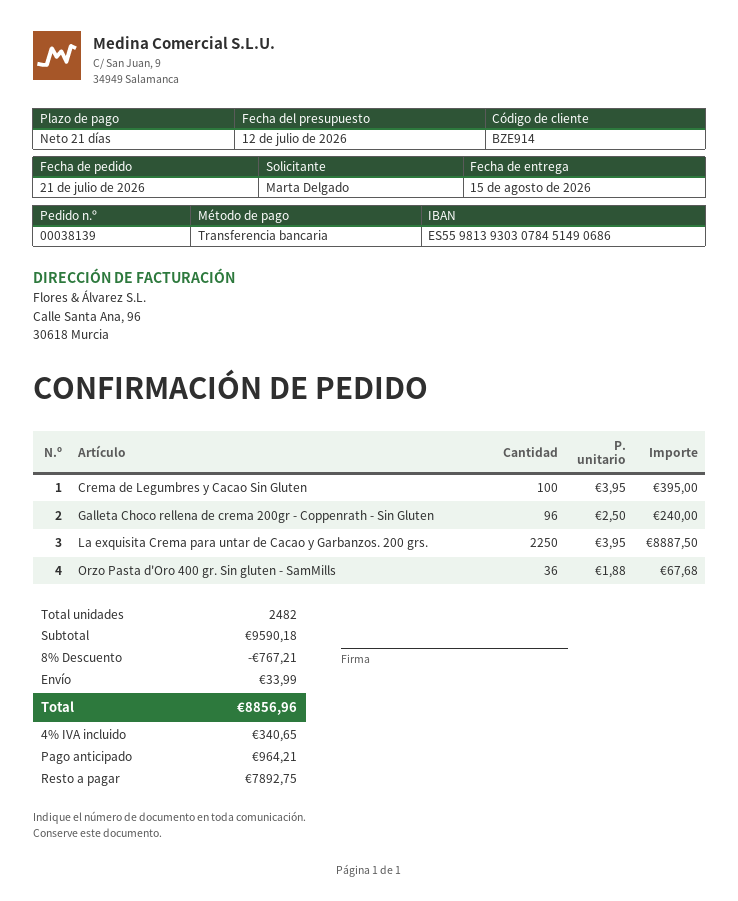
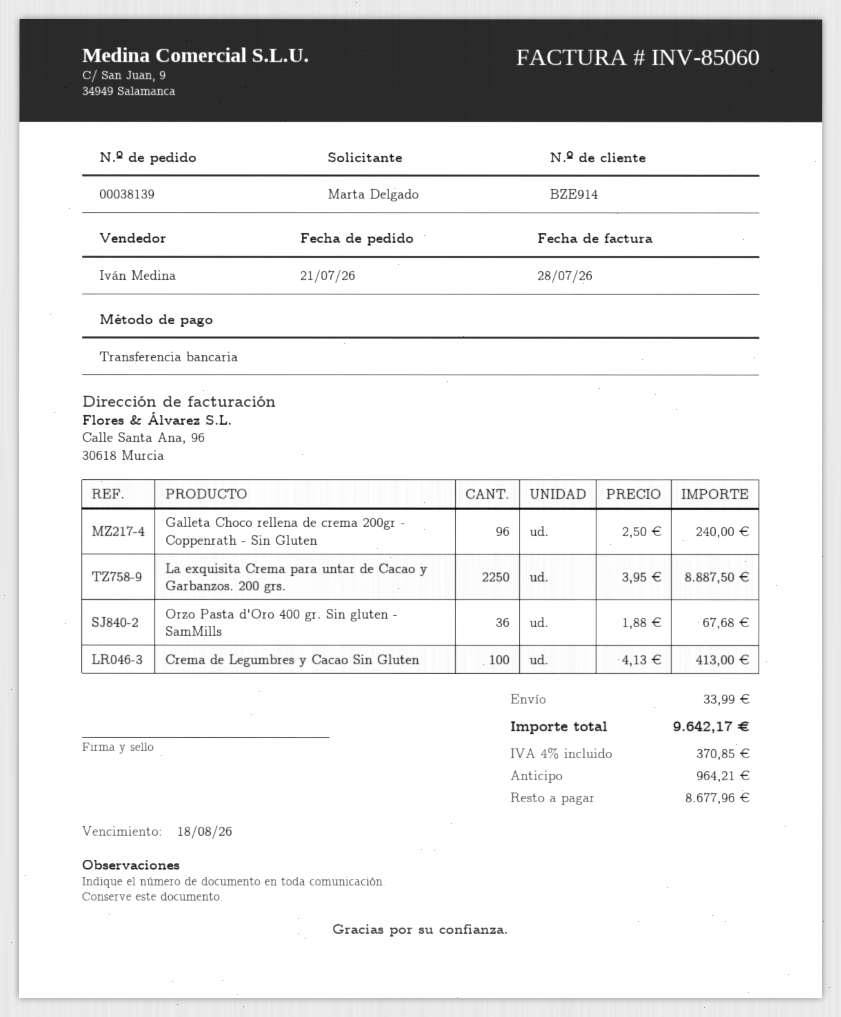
Crema de Legumbres y Cacao Sin Gluten: 100 x 3.95 = 395.00 -> 100 x 4.13 = 413.00
discount: 8% = 767.21 -> none
tax: 4% = 340.65 -> 4% = 370.85
total: 8856.96 -> 9642.17
balance: 7892.75 -> 8677.96

